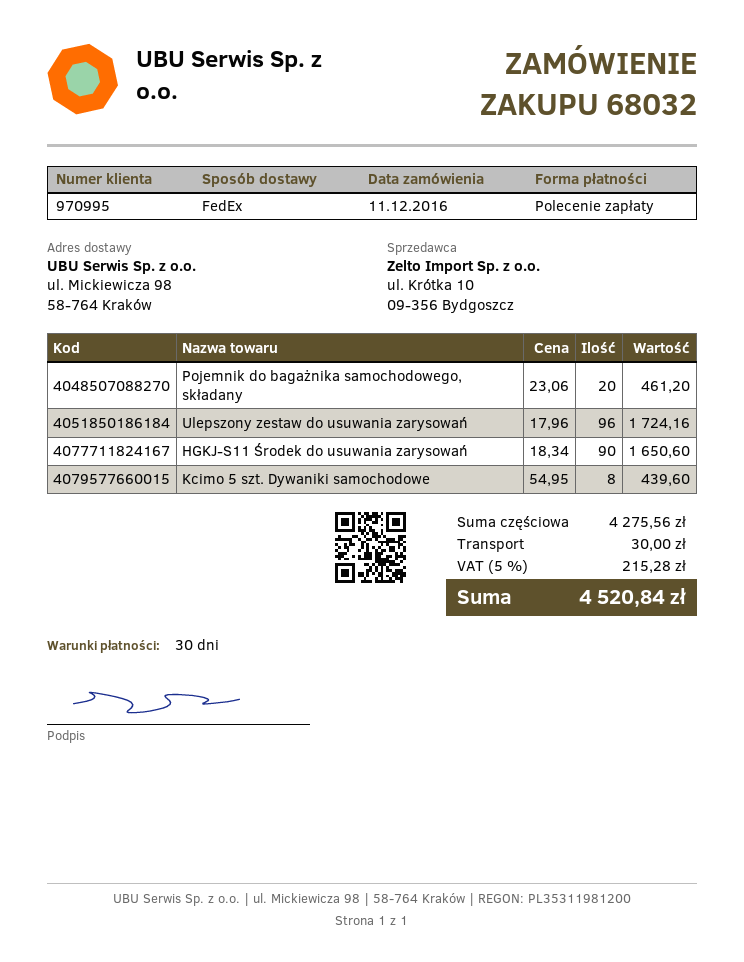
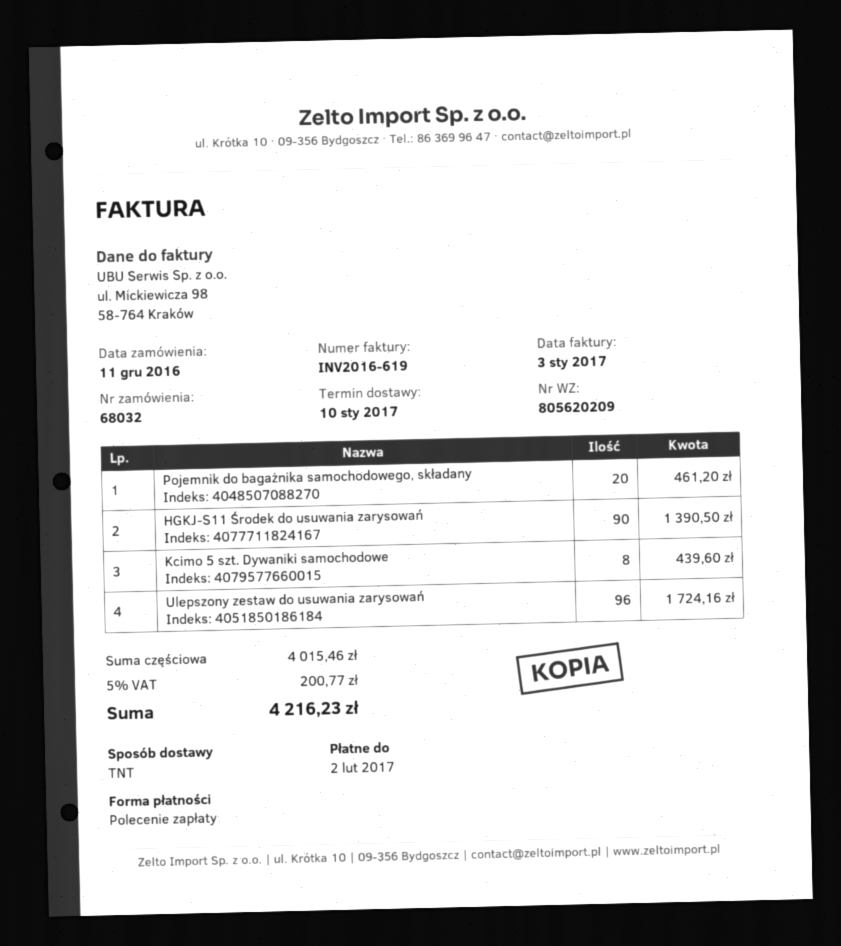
shipping method: FedEx -> TNT
HGKJ-S11 Środek do usuwania zarysowań: 90 for 1650.60 -> 90 for 1390.50
subtotal: 4275.56 -> 4015.46
shipping: 30.00 -> none
tax: 5% = 215.28 -> 5% = 200.77
total: 4520.84 -> 4216.23

